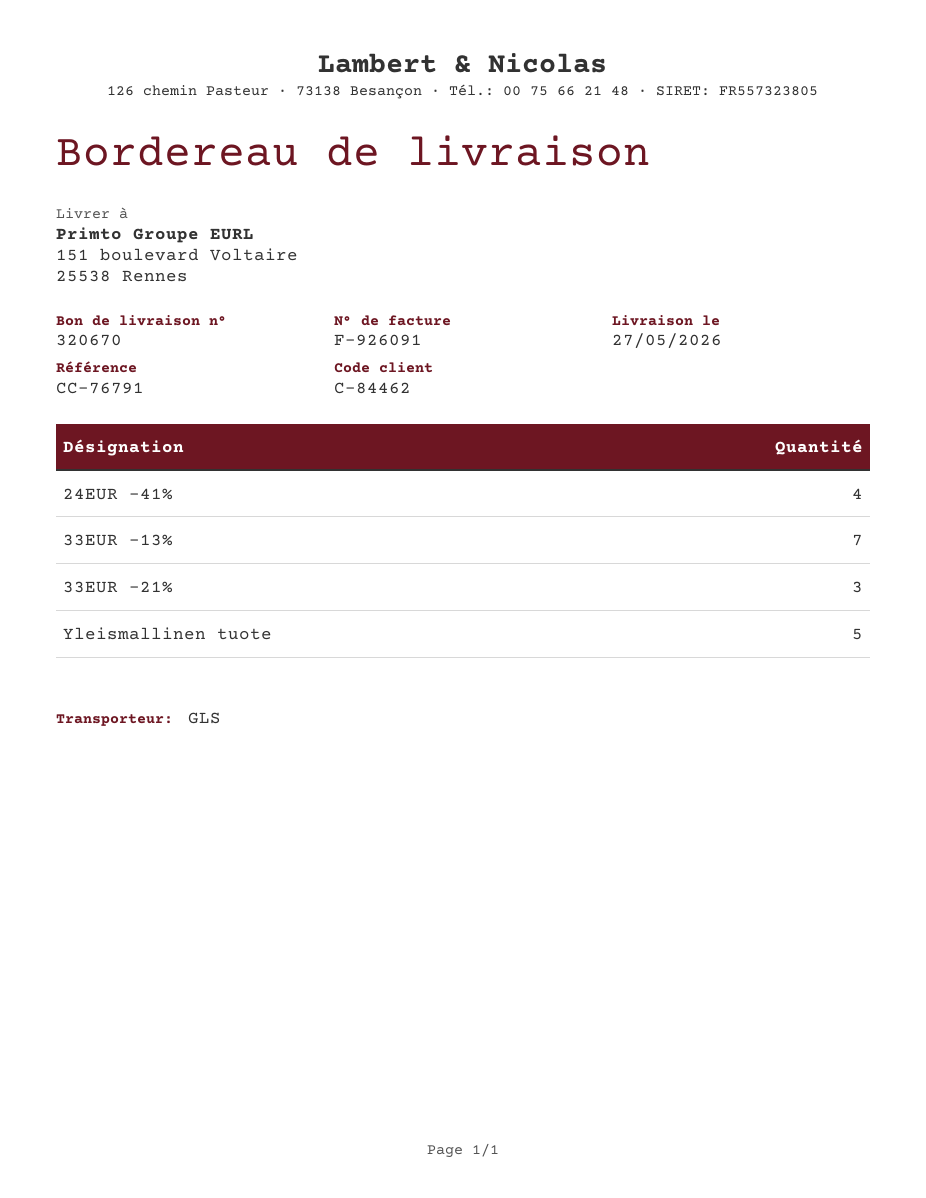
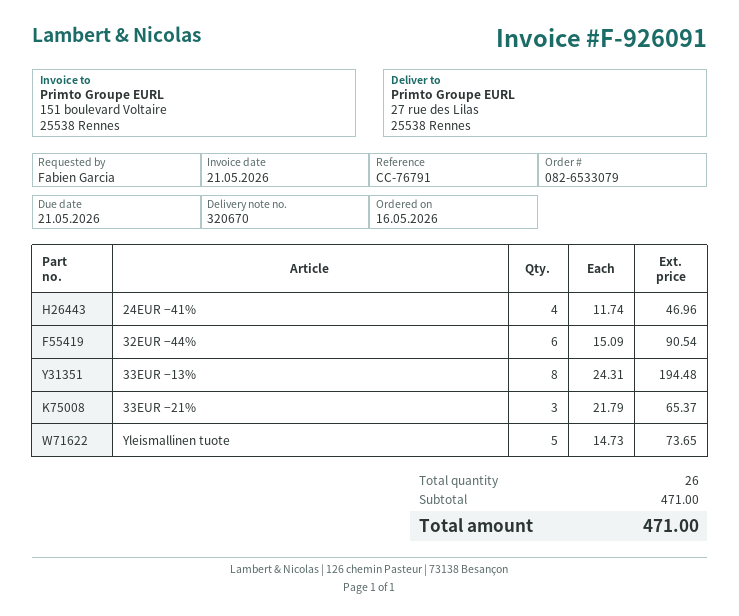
ship to: 151 boulevard Voltaire, 25538 Rennes -> 27 rue des Lilas, 25538 Rennes
33EUR −13%: 7 -> 8
32EUR −44%: none -> 6

